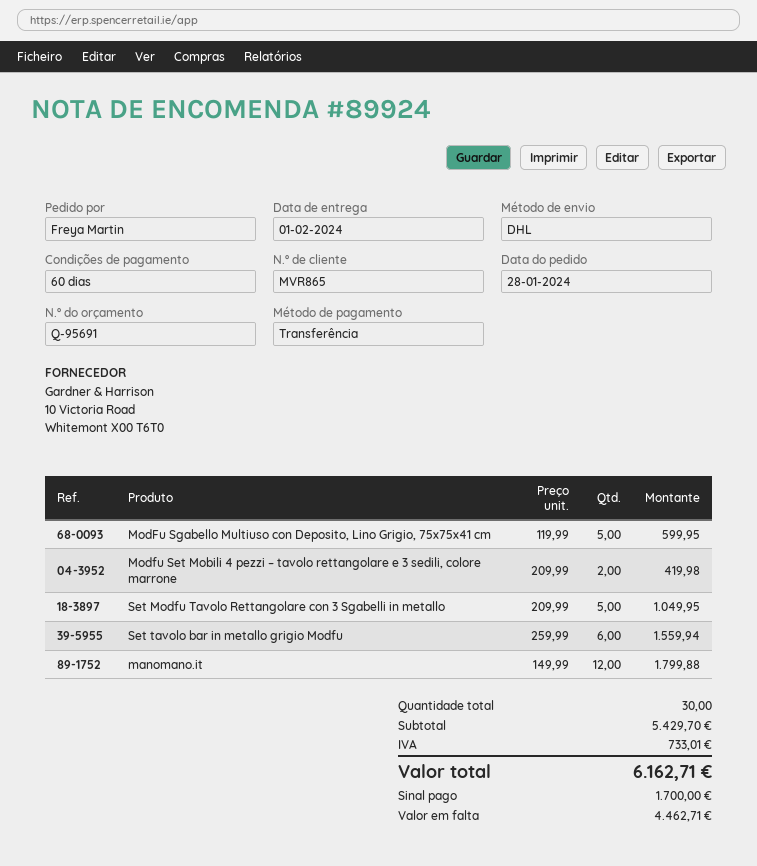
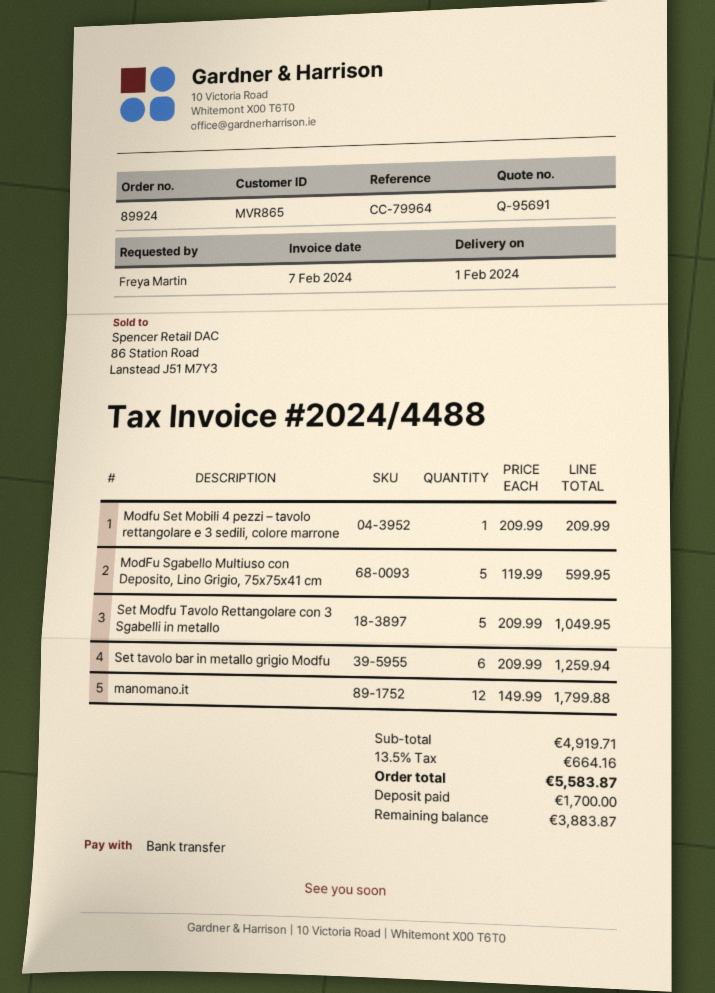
Modfu Set Mobili 4 pezzi – tavolo rettangolare e 3 sedili, colore marrone: 2 x 209.99 = 419.98 -> 1 x 209.99 = 209.99
Set tavolo bar in metallo grigio Modfu: 6 x 259.99 = 1559.94 -> 6 x 209.99 = 1259.94
subtotal: 5429.70 -> 4919.71
tax: 733.01 -> 664.16
total: 6162.71 -> 5583.87
balance: 4462.71 -> 3883.87

